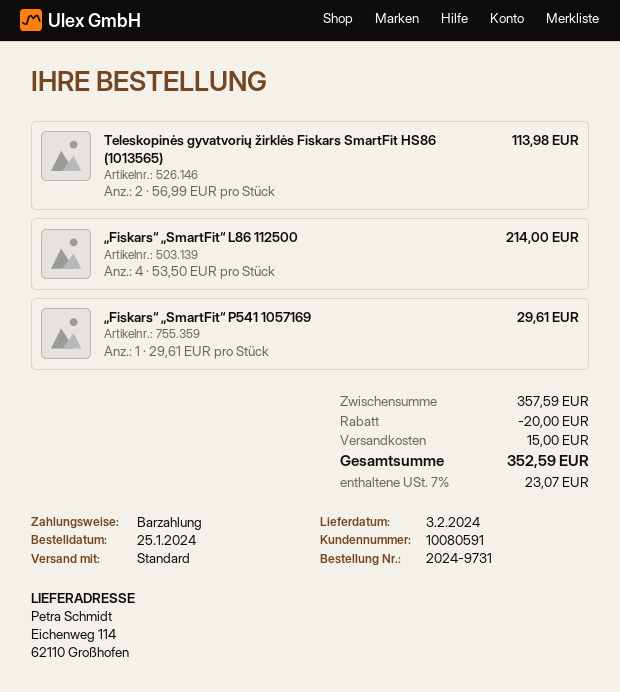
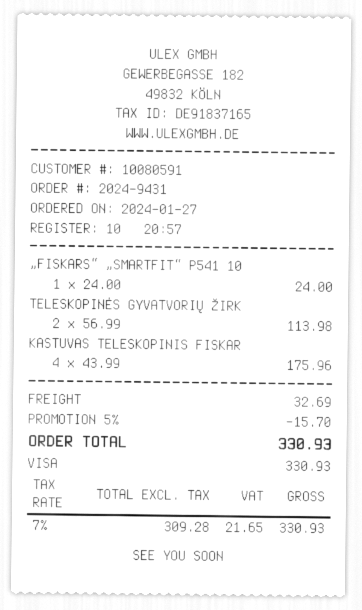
order number: 2024-9731 -> 2024-9431
order date: 2024-01-25 -> 2024-01-27
payment method: cash -> Visa
„Fiskars“ „SmartFit“ L86 112500: 4 x 53.50 = 214.00 -> none
„Fiskars“ „SmartFit“ P541 1057169: 1 x 29.61 = 29.61 -> 1 x 24.00 = 24.00
KASTUVAS TELESKOPINIS FISKAR: none -> 4 x 43.99 = 175.96
discount: 20.00 -> 15.70
shipping: 15.00 -> 32.69
tax: 7% = 23.07 -> 7% = 21.65
total: 352.59 -> 330.93

